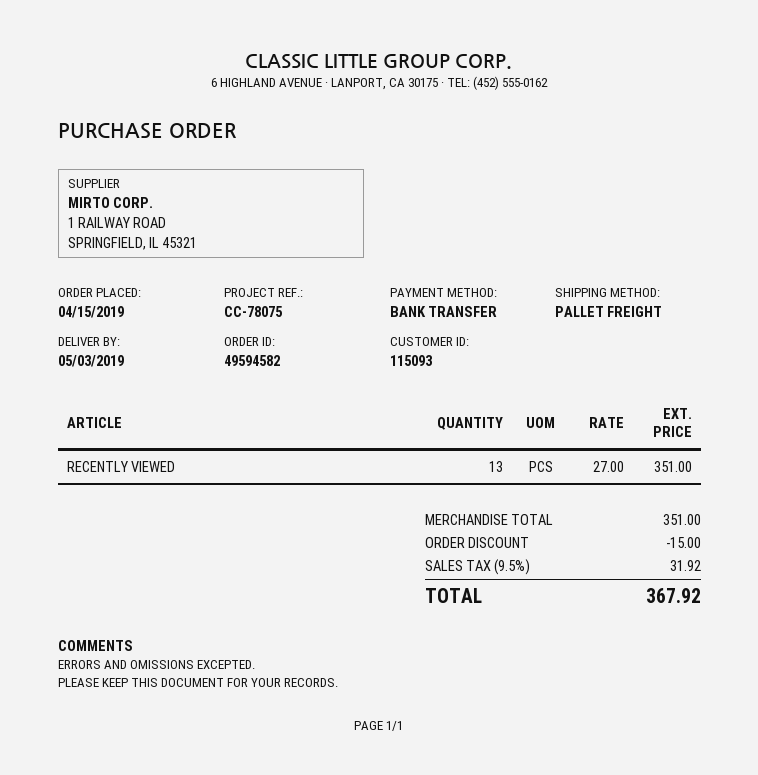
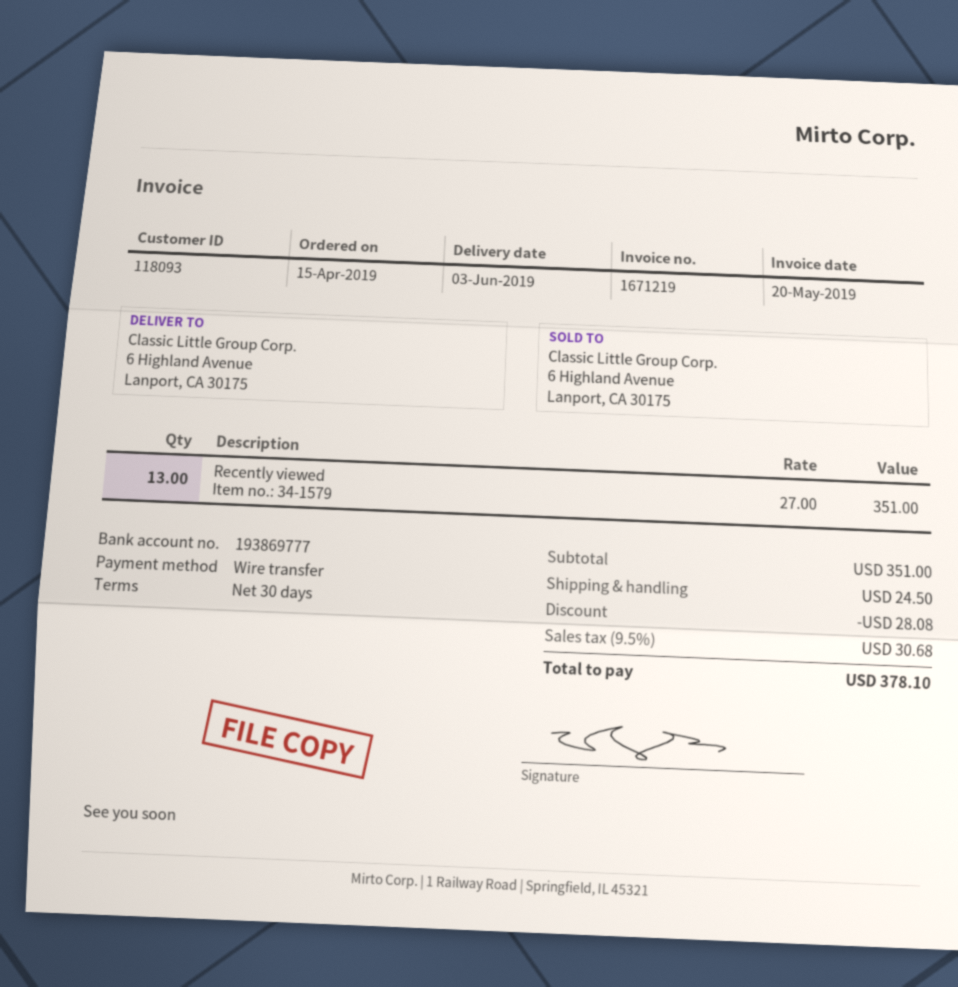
delivery date: 2019-05-03 -> 2019-06-03
customer number: 115093 -> 118093
discount: 15.00 -> 28.08
shipping: none -> 24.50
tax: 9.5% = 31.92 -> 9.5% = 30.68
total: 367.92 -> 378.10

